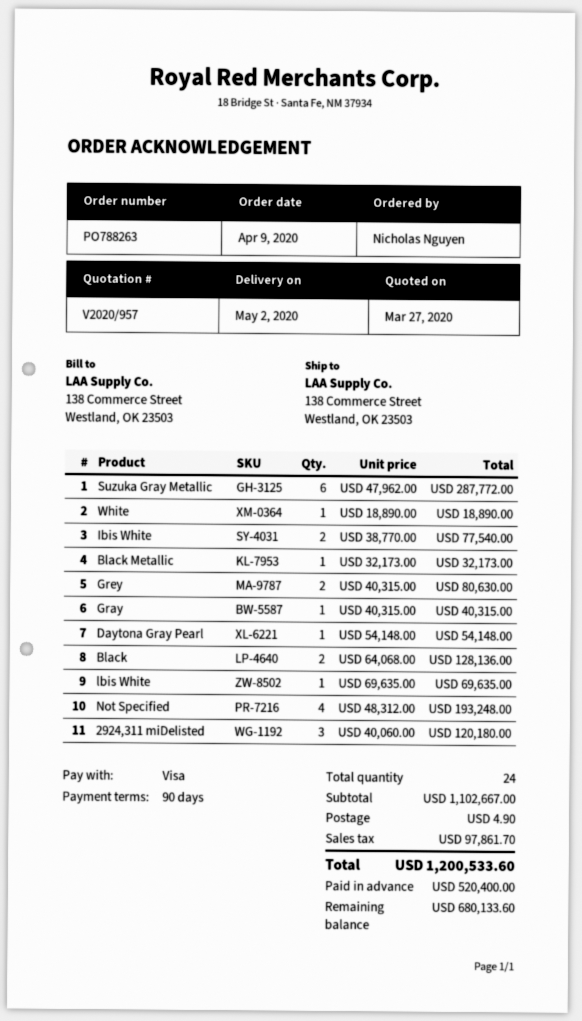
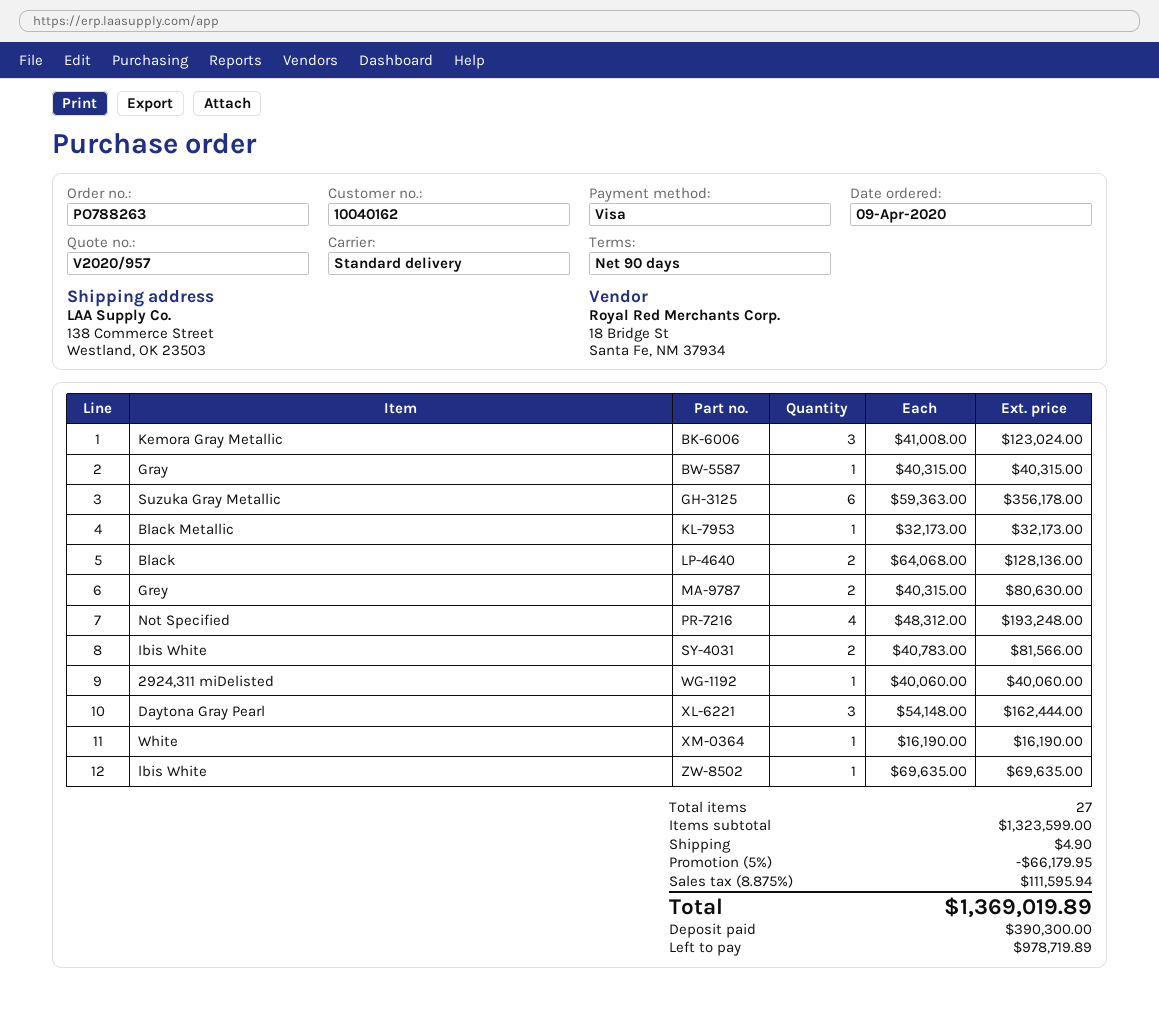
Suzuka Gray Metallic: 6 x 47962.00 = 287772.00 -> 6 x 59363.00 = 356178.00
White: 1 x 18890.00 = 18890.00 -> 1 x 16190.00 = 16190.00
Ibis White: 2 x 38770.00 = 77540.00 -> 2 x 40783.00 = 81566.00
Daytona Gray Pearl: 1 x 54148.00 = 54148.00 -> 3 x 54148.00 = 162444.00
2924,311 miDelisted: 3 x 40060.00 = 120180.00 -> 1 x 40060.00 = 40060.00
Kemora Gray Metallic: none -> 3 x 41008.00 = 123024.00
total quantity: 24 -> 27
subtotal: 1102667.00 -> 1323599.00
discount: none -> 5% = 66179.95
tax: 97861.70 -> 111595.94
total: 1200533.60 -> 1369019.89
deposit: 520400.00 -> 390300.00
balance: 680133.60 -> 978719.89

